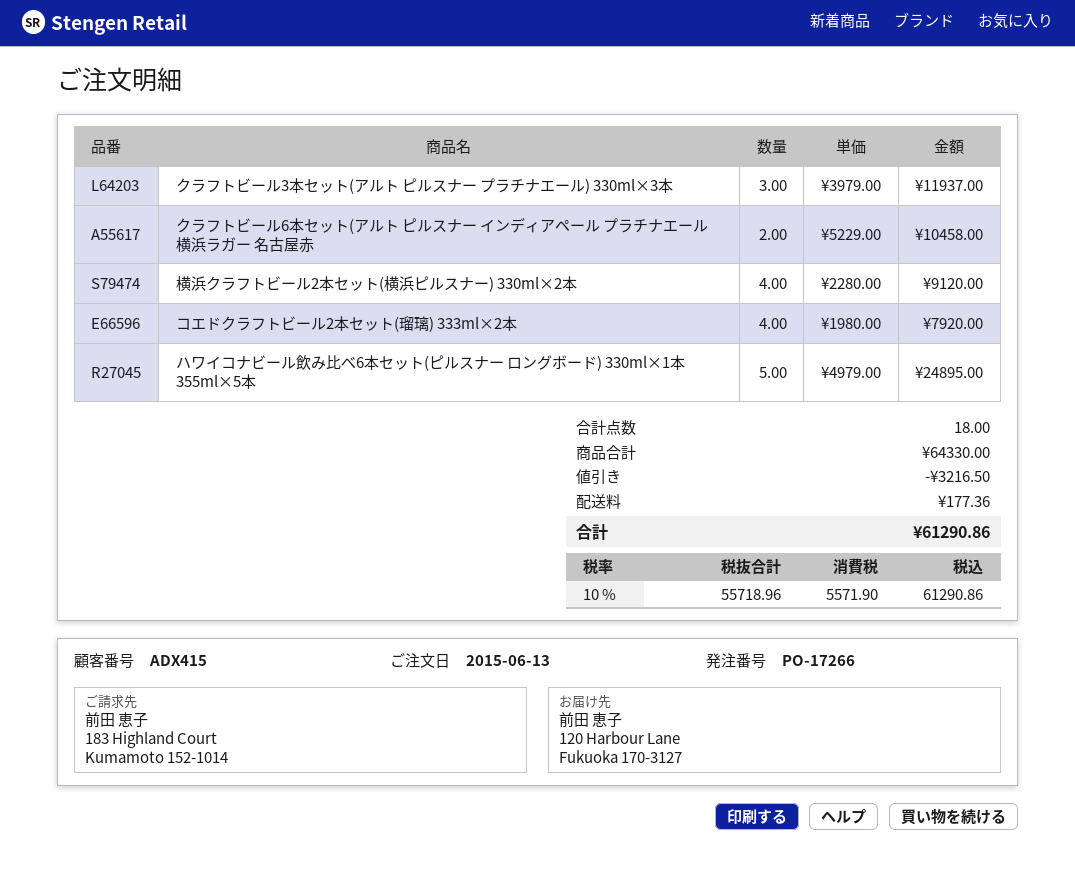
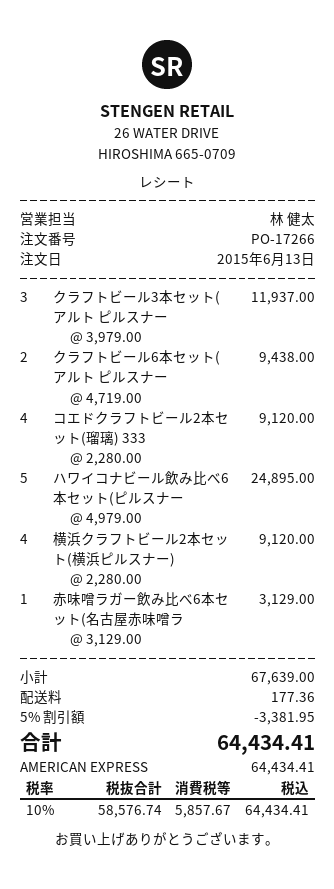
クラフトビール6本セット(アルト ピルスナー インディアペール プラチナエール 横浜ラガー 名古屋赤: 2 x 5229.00 = 10458.00 -> 2 x 4719.00 = 9438.00
コエドクラフトビール2本セット(瑠璃) 333ml×2本: 4 x 1980.00 = 7920.00 -> 4 x 2280.00 = 9120.00
赤味噌ラガー飲み比べ6本セット(名古屋赤味噌ラ: none -> 1 x 3129.00 = 3129.00
subtotal: 64330.00 -> 67639.00
discount: 3216.50 -> 3381.95
net: 55718.96 -> 58576.74
tax: 10% = 5571.90 -> 10% = 5857.67
total: 61290.86 -> 64434.41

